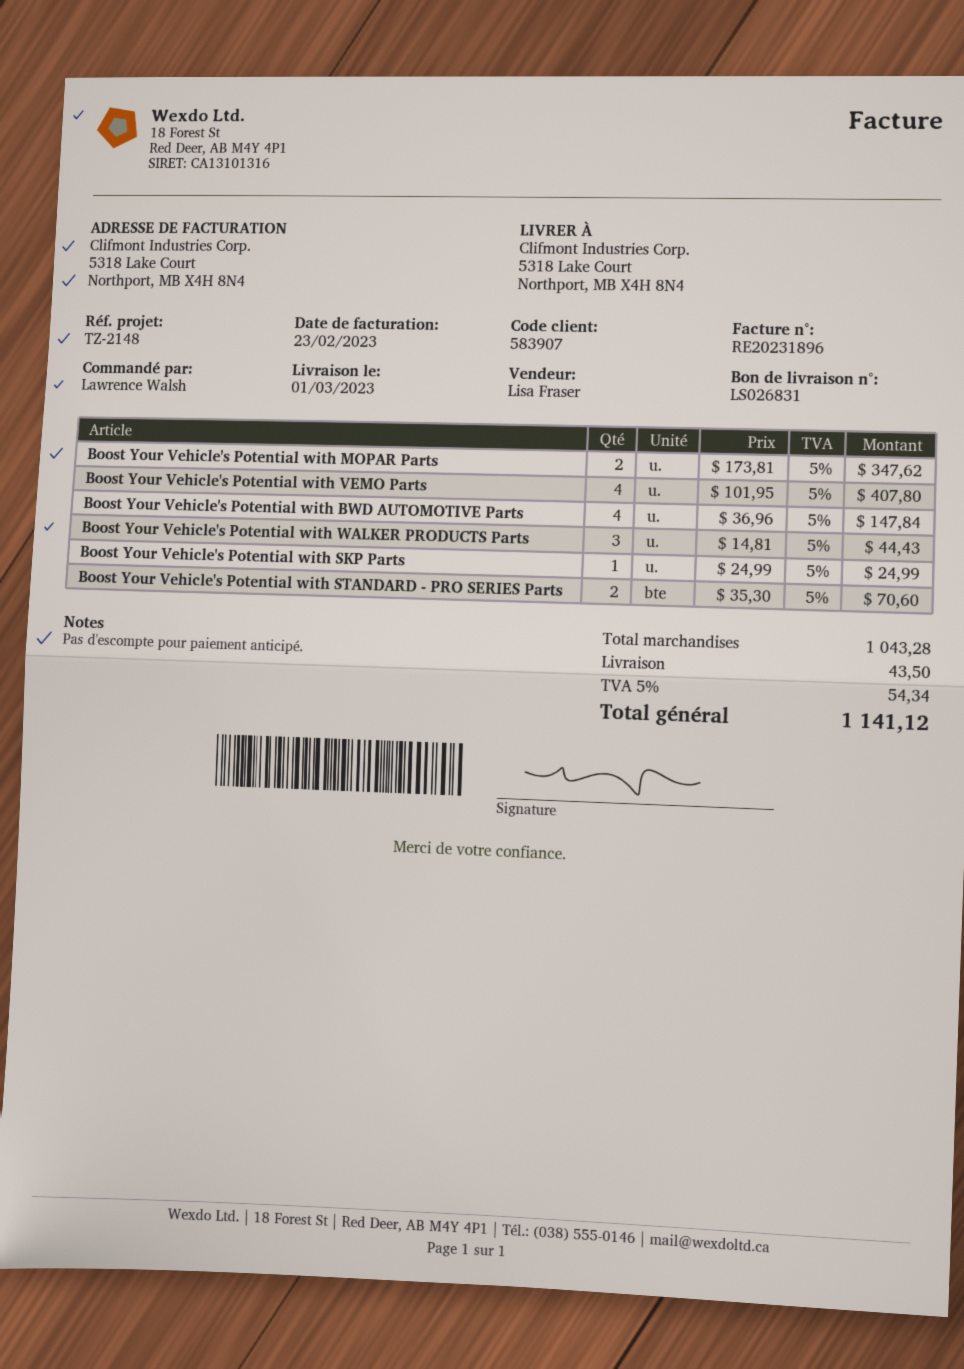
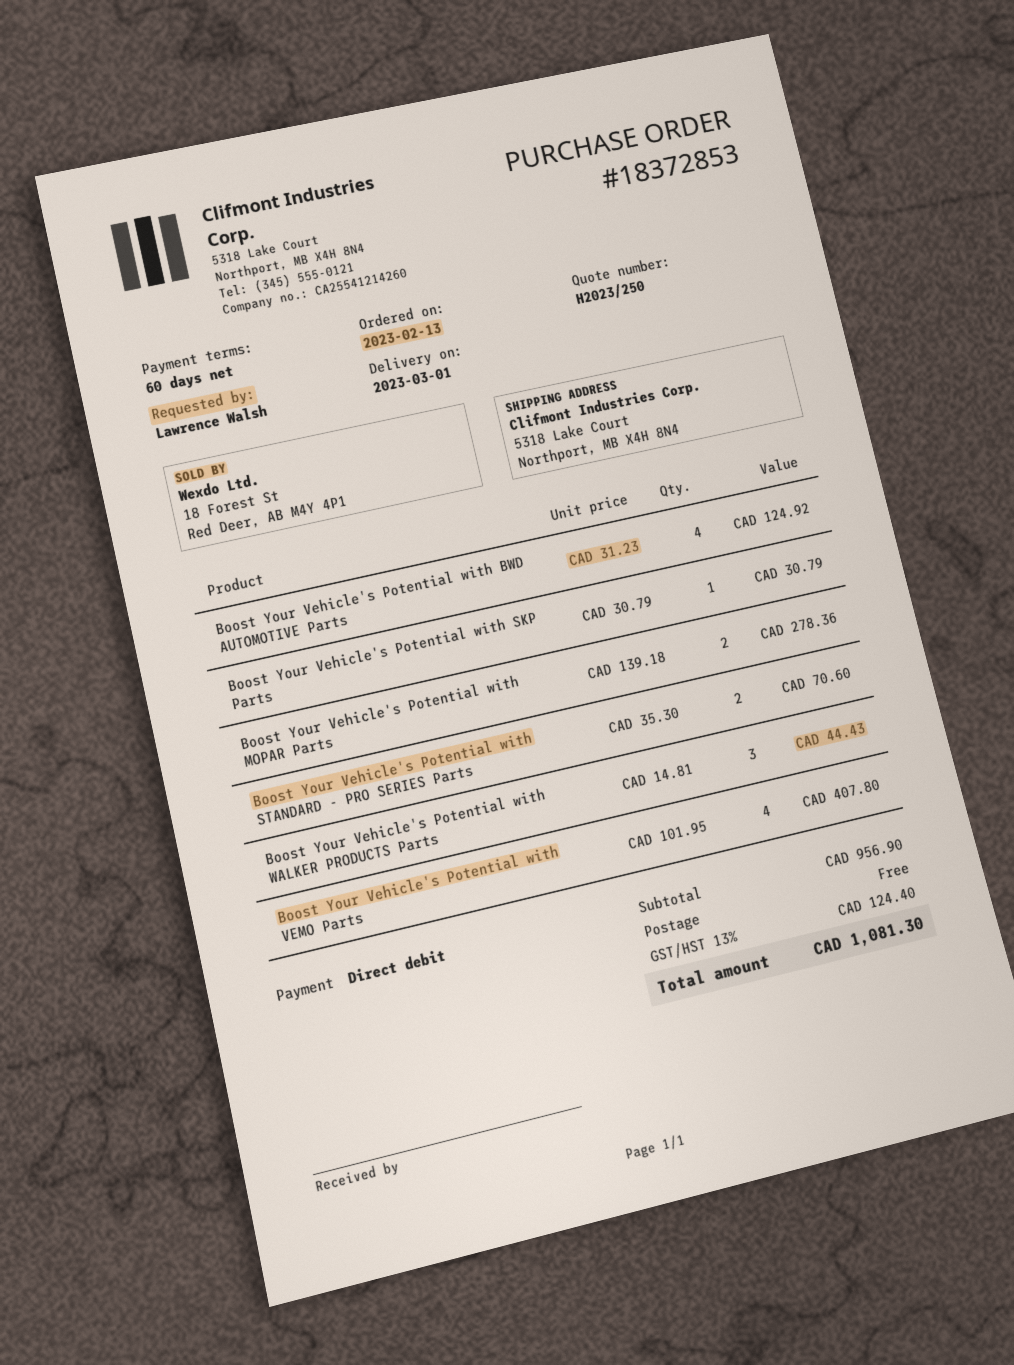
Boost Your Vehicle's Potential with MOPAR Parts: 2 x 173.81 = 347.62 -> 2 x 139.18 = 278.36
Boost Your Vehicle's Potential with BWD AUTOMOTIVE Parts: 4 x 36.96 = 147.84 -> 4 x 31.23 = 124.92
Boost Your Vehicle's Potential with SKP Parts: 1 x 24.99 = 24.99 -> 1 x 30.79 = 30.79
subtotal: 1043.28 -> 956.90
shipping: 43.50 -> 0.00
tax: 5% = 54.34 -> 13% = 124.40
total: 1141.12 -> 1081.30

